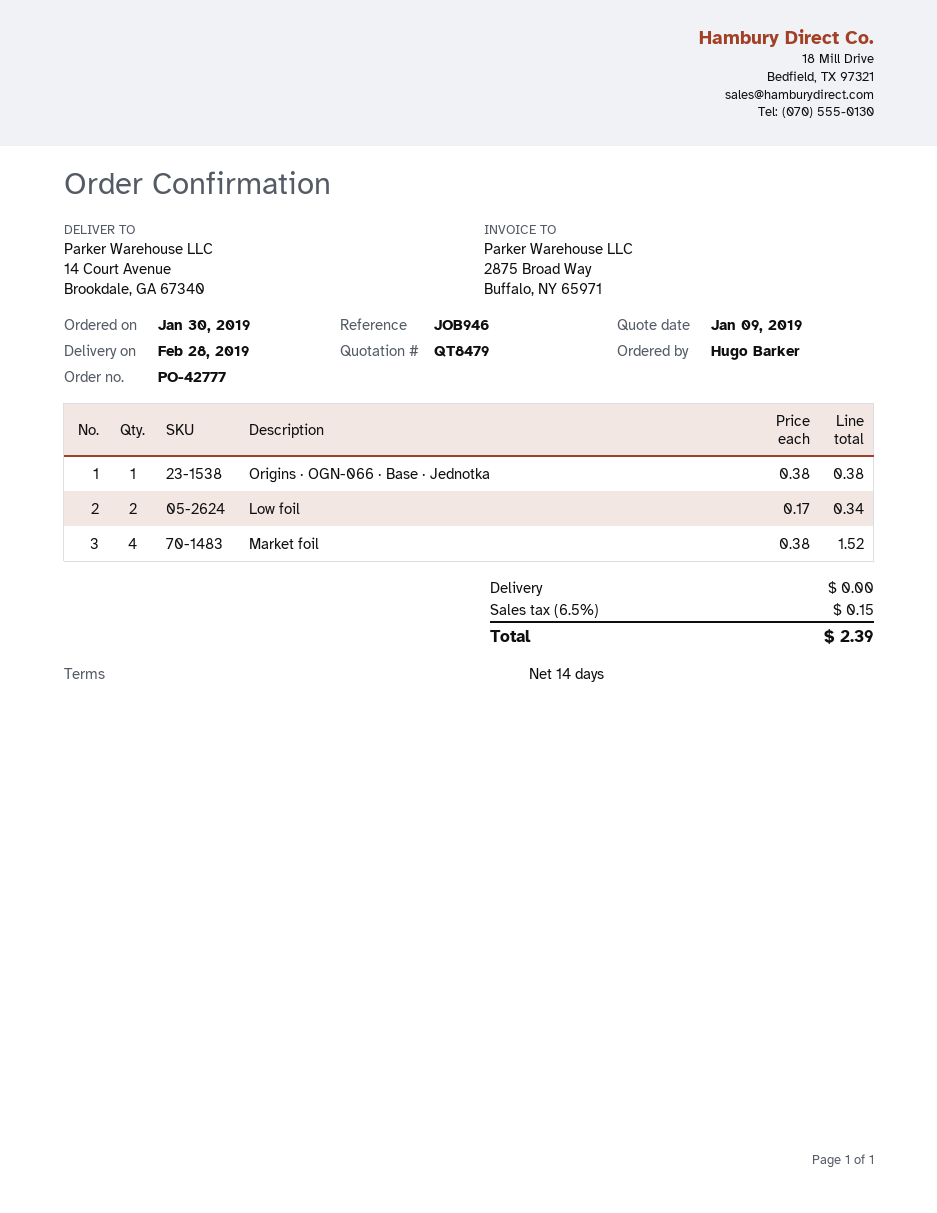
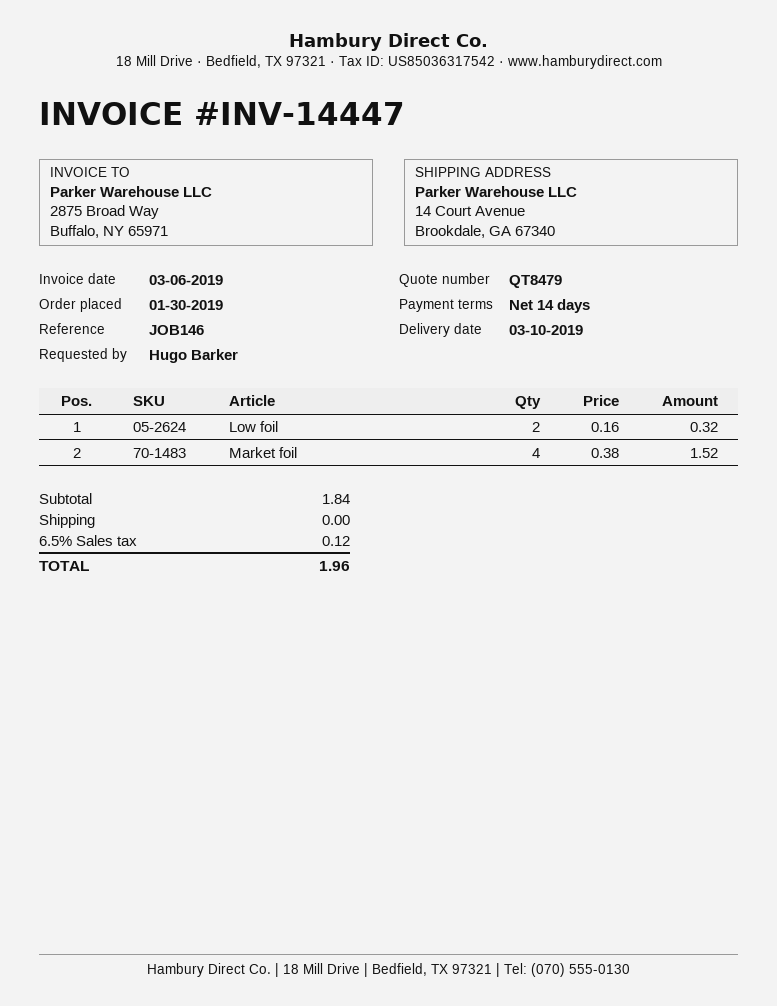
delivery date: 2019-02-28 -> 2019-03-10
reference: JOB946 -> JOB146
Origins · OGN-066 · Base · Jednotka: 1 x 0.38 = 0.38 -> none
Low foil: 2 x 0.17 = 0.34 -> 2 x 0.16 = 0.32
tax: 6.5% = 0.15 -> 6.5% = 0.12
total: 2.39 -> 1.96

